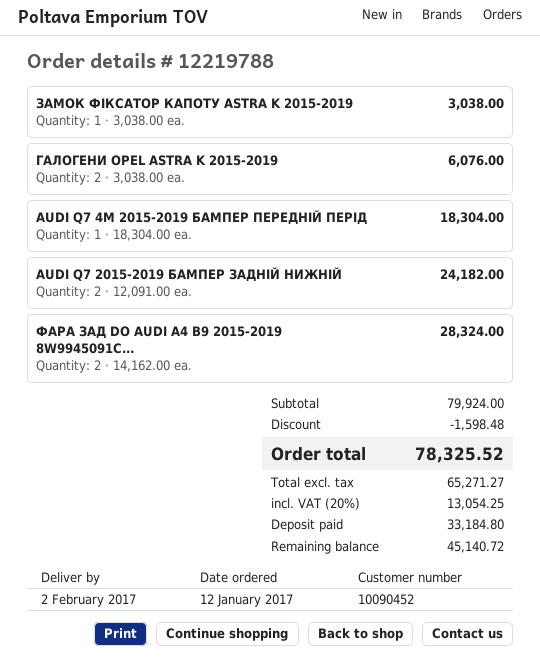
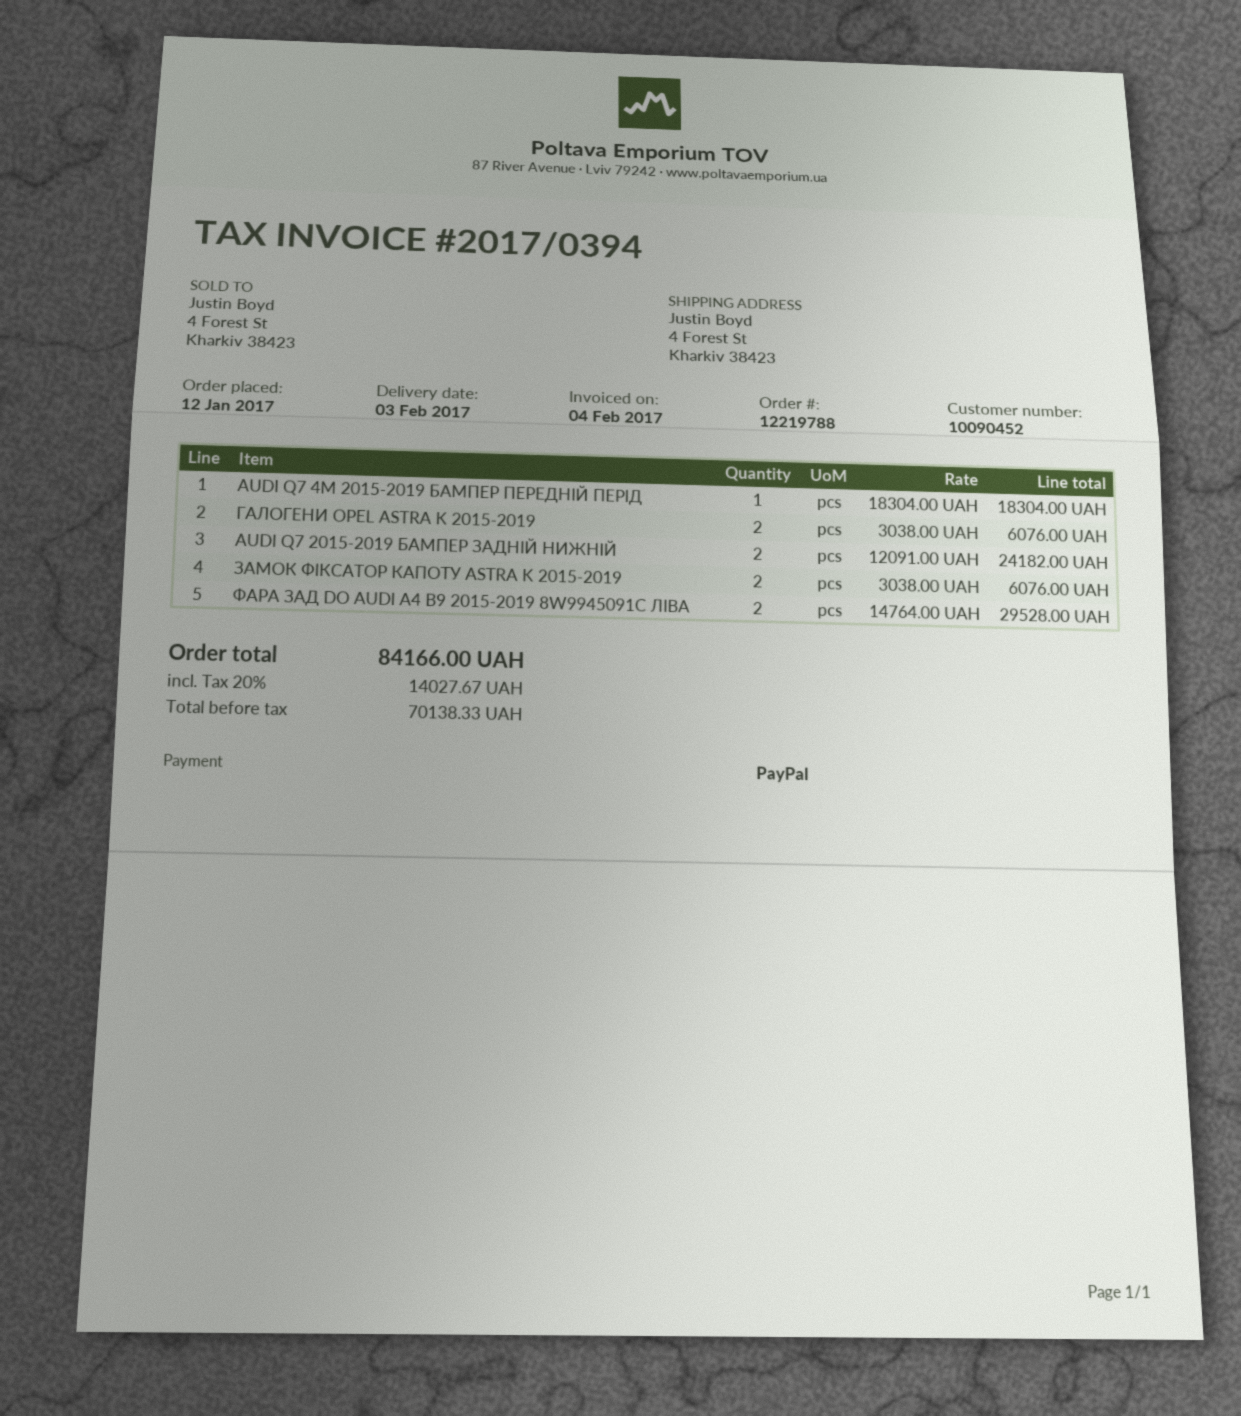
delivery date: 2017-02-02 -> 2017-02-03
ЗАМОК ФІКСАТОР КАПОТУ ASTRA K 2015-2019: 1 x 3038.00 = 3038.00 -> 2 x 3038.00 = 6076.00
ФАРА ЗАД DO AUDI A4 B9 2015-2019 8W9945091C...: 2 x 14162.00 = 28324.00 -> 2 x 14764.00 = 29528.00
discount: 1598.48 -> none
net: 65271.27 -> 70138.33
tax: 20% = 13054.25 -> 20% = 14027.67
total: 78325.52 -> 84166.00

